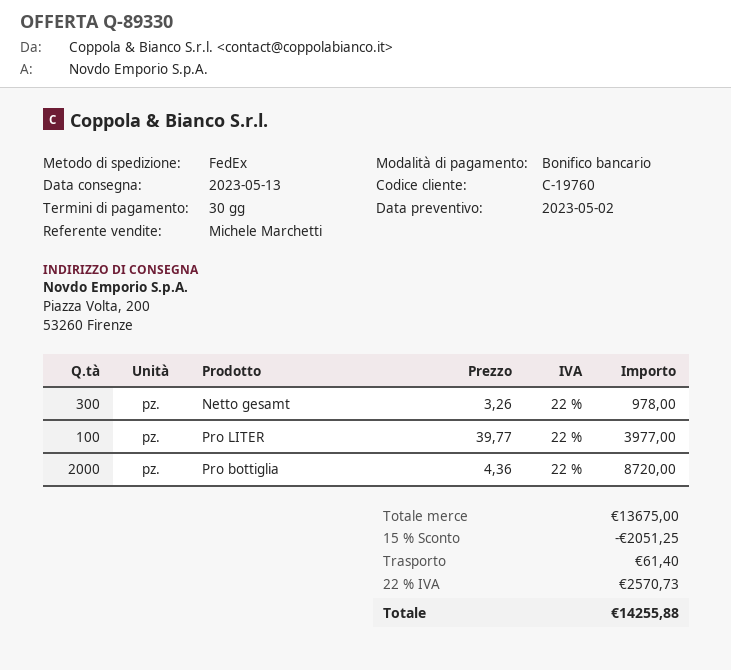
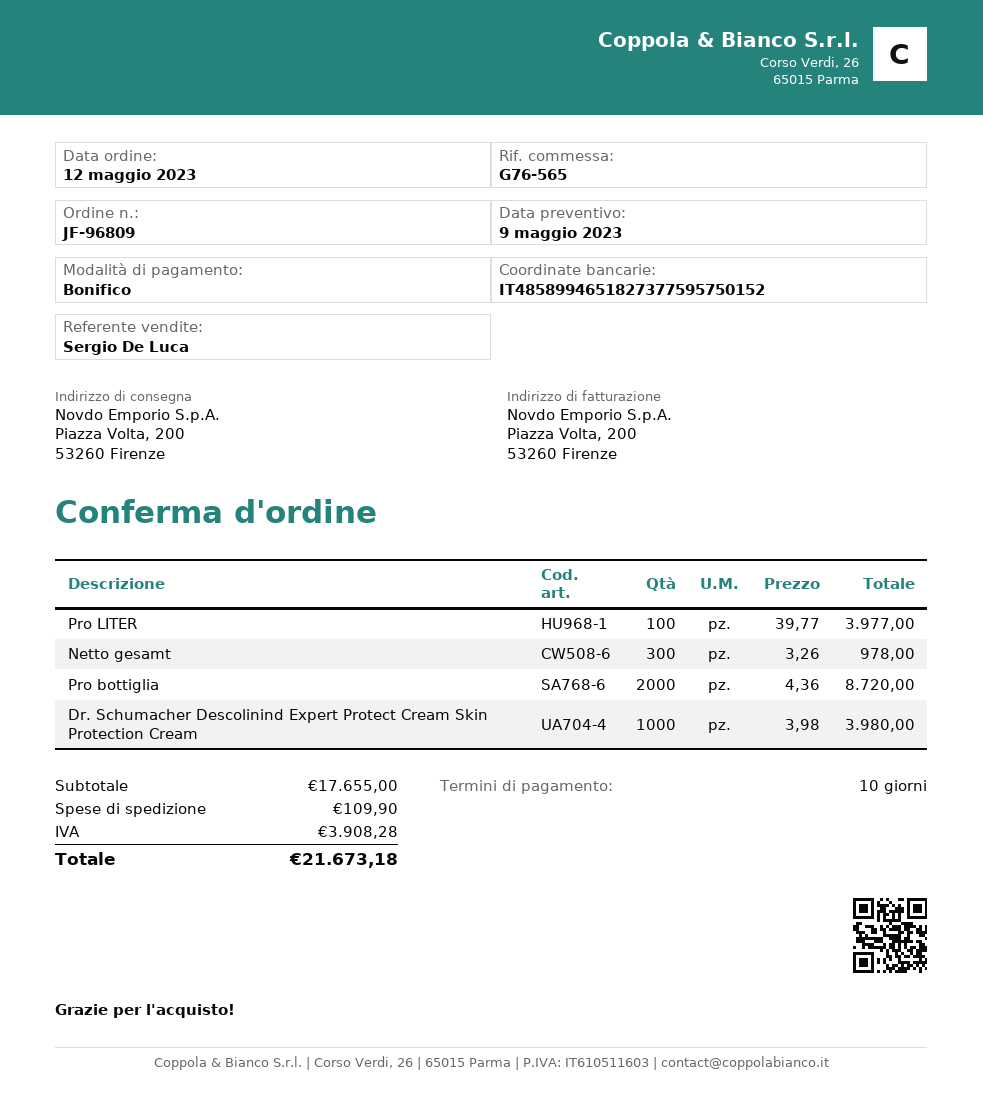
quote date: 2023-05-02 -> 2023-05-09
payment terms: 30 days -> 10 days
sales rep: Michele Marchetti -> Sergio De Luca
Dr. Schumacher Descolinind Expert Protect Cream Skin Protection Cream: none -> 1000 x 3.98 = 3980.00
subtotal: 13675.00 -> 17655.00
discount: 15% = 2051.25 -> none
shipping: 61.40 -> 109.90
tax: 2570.73 -> 3908.28
total: 14255.88 -> 21673.18

